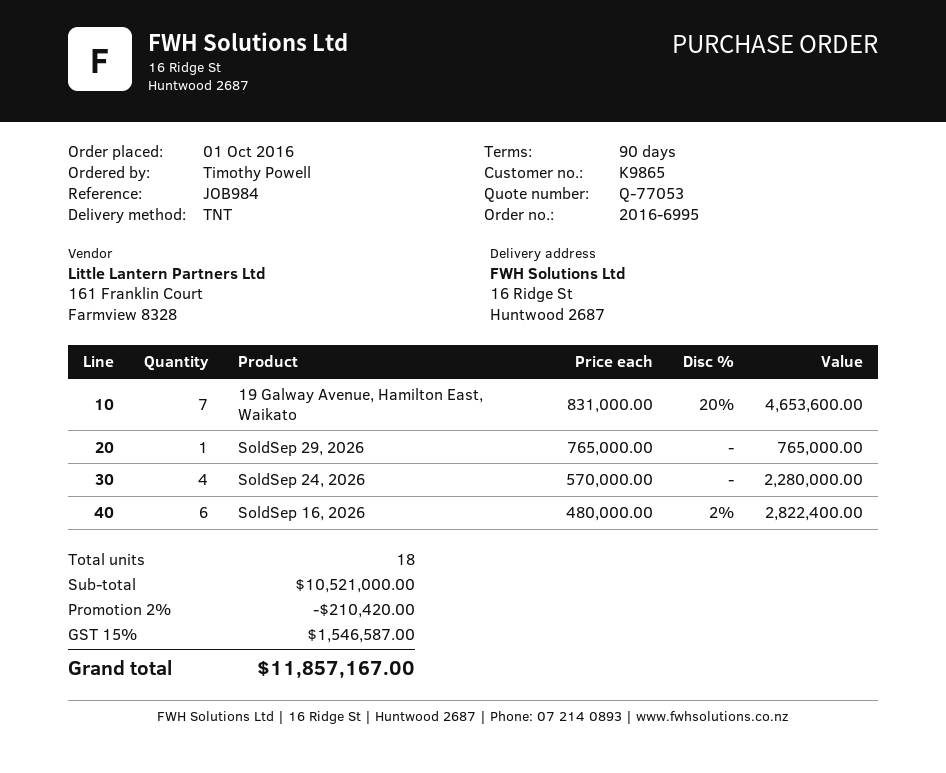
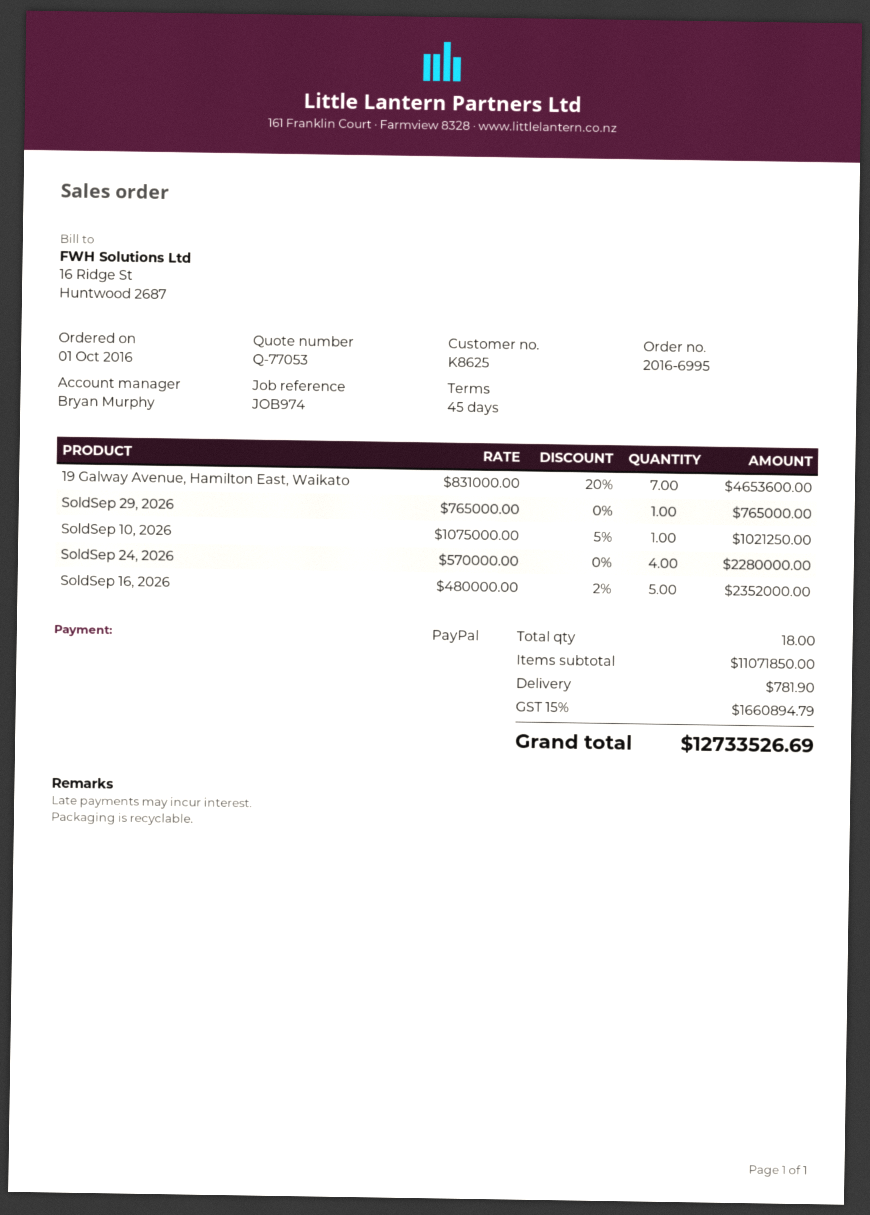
payment terms: 90 days -> 45 days
customer number: K9865 -> K8625
reference: JOB984 -> JOB974
SoldSep 16, 2026: 6 x 480000.00 - 2% = 2822400.00 -> 5 x 480000.00 - 2% = 2352000.00
SoldSep 10, 2026: none -> 1 x 1075000.00 - 5% = 1021250.00
subtotal: 10521000.00 -> 11071850.00
discount: 2% = 210420.00 -> none
shipping: none -> 781.90
tax: 15% = 1546587.00 -> 15% = 1660894.79
total: 11857167.00 -> 12733526.69

